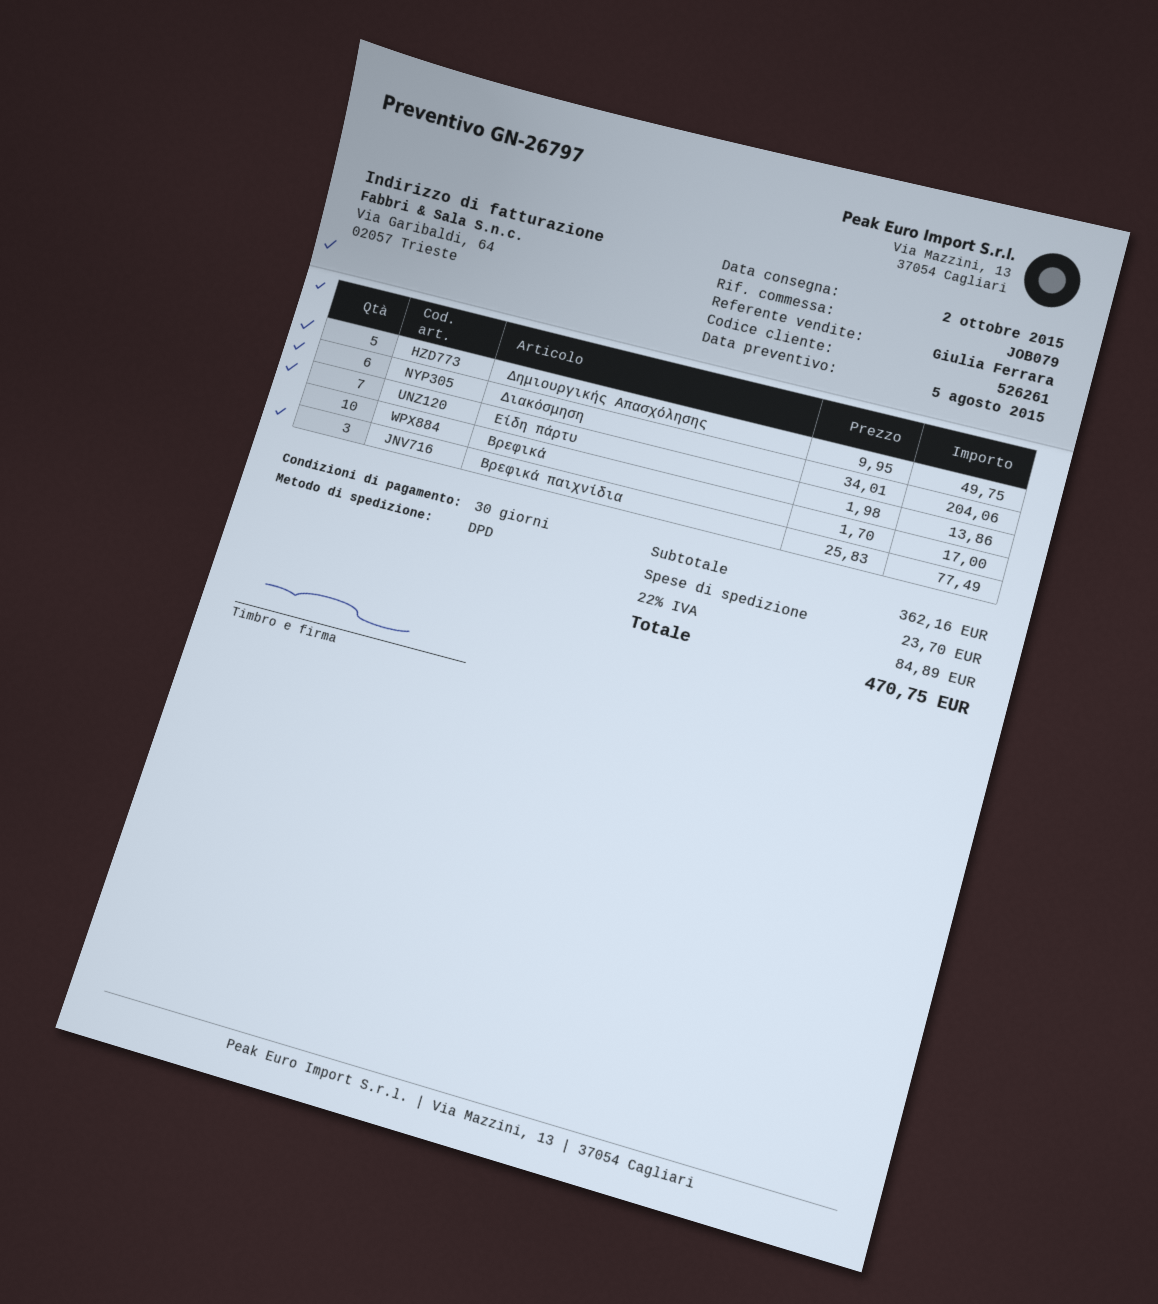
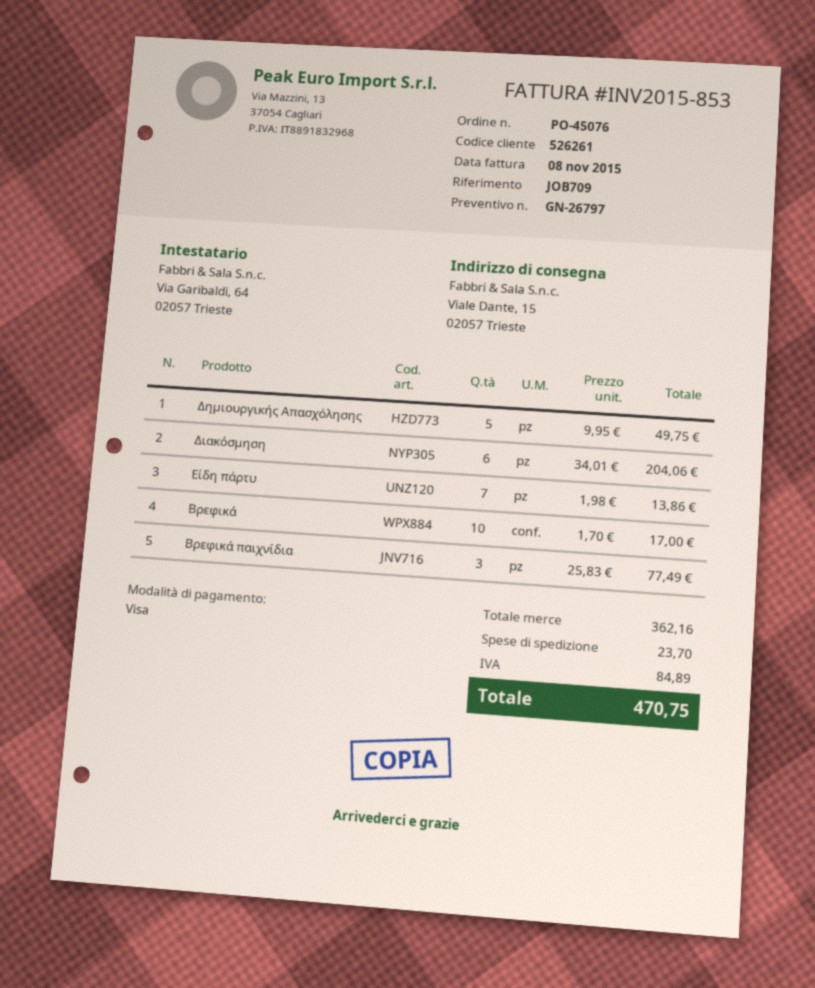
reference: JOB079 -> JOB709

